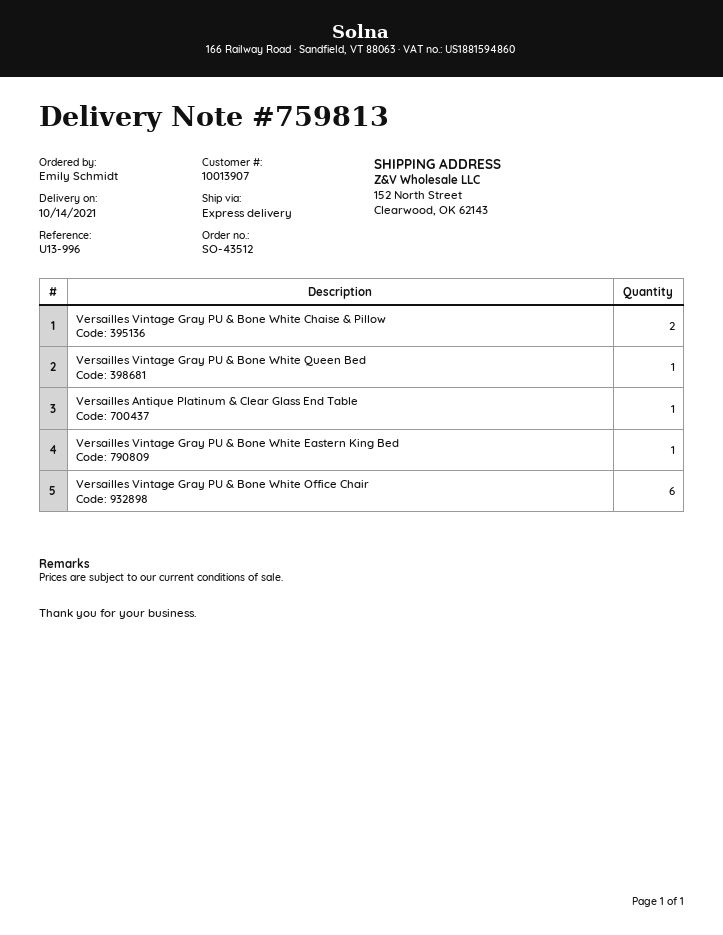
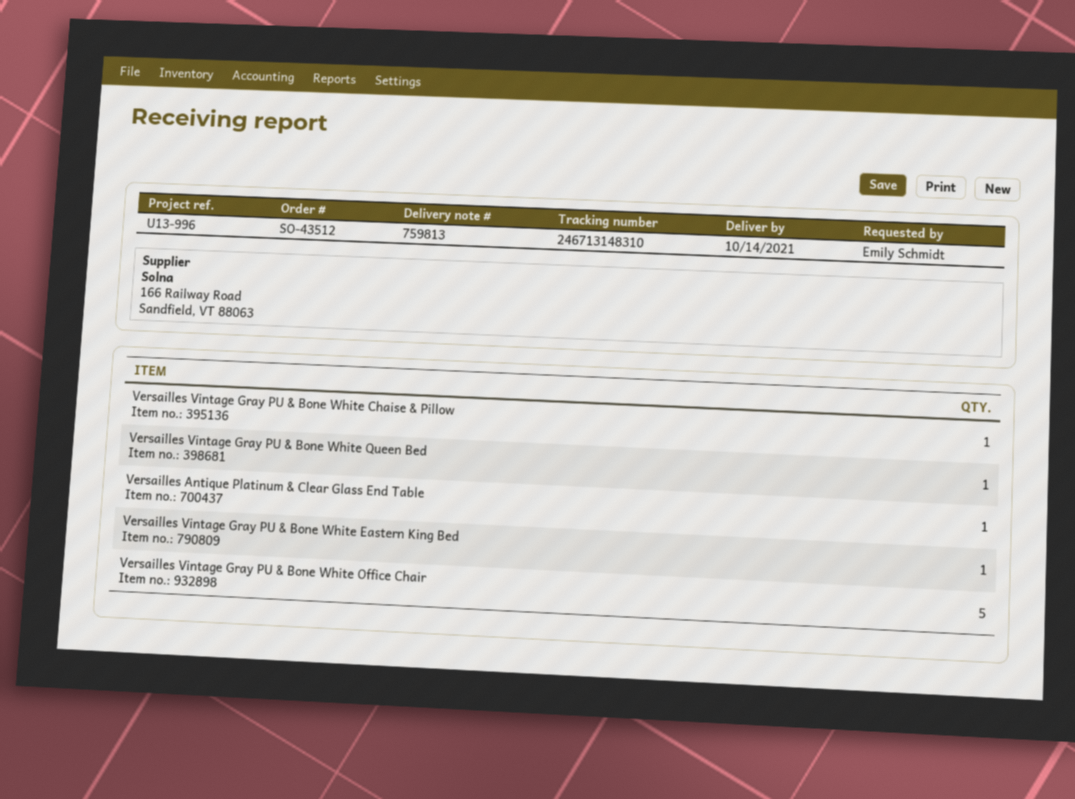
Versailles Vintage Gray PU & Bone White Chaise & Pillow: 2 -> 1
Versailles Vintage Gray PU & Bone White Office Chair: 6 -> 5

